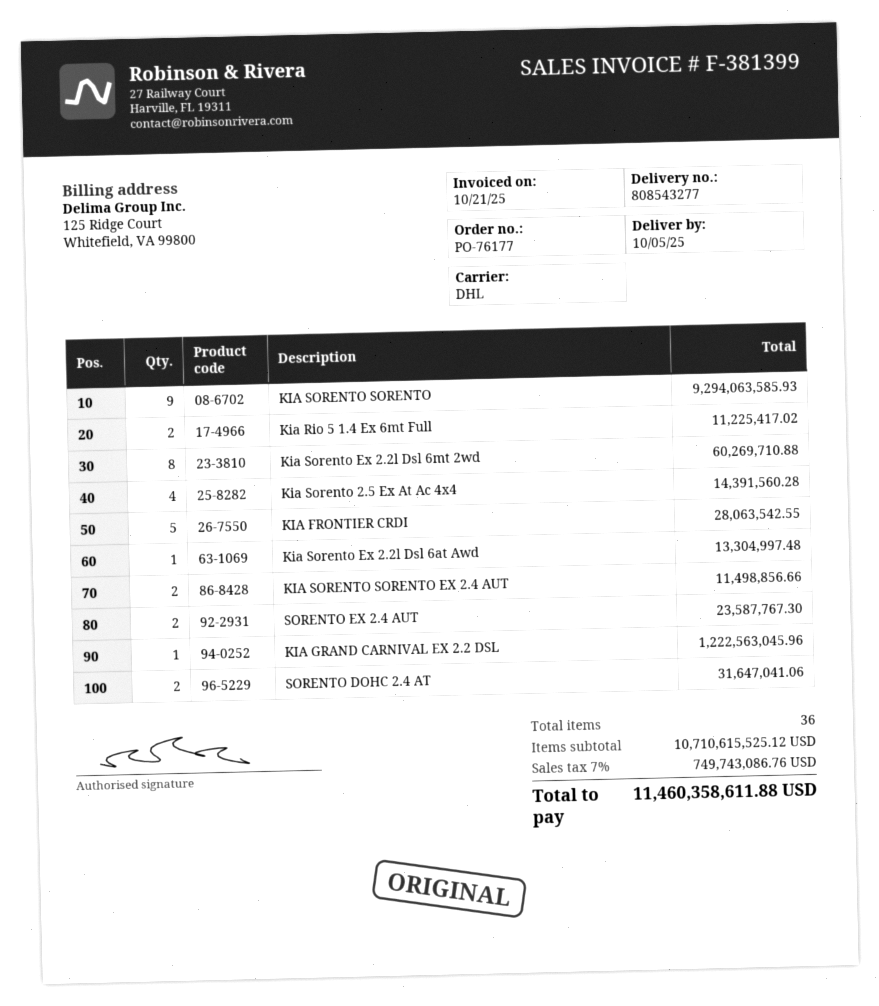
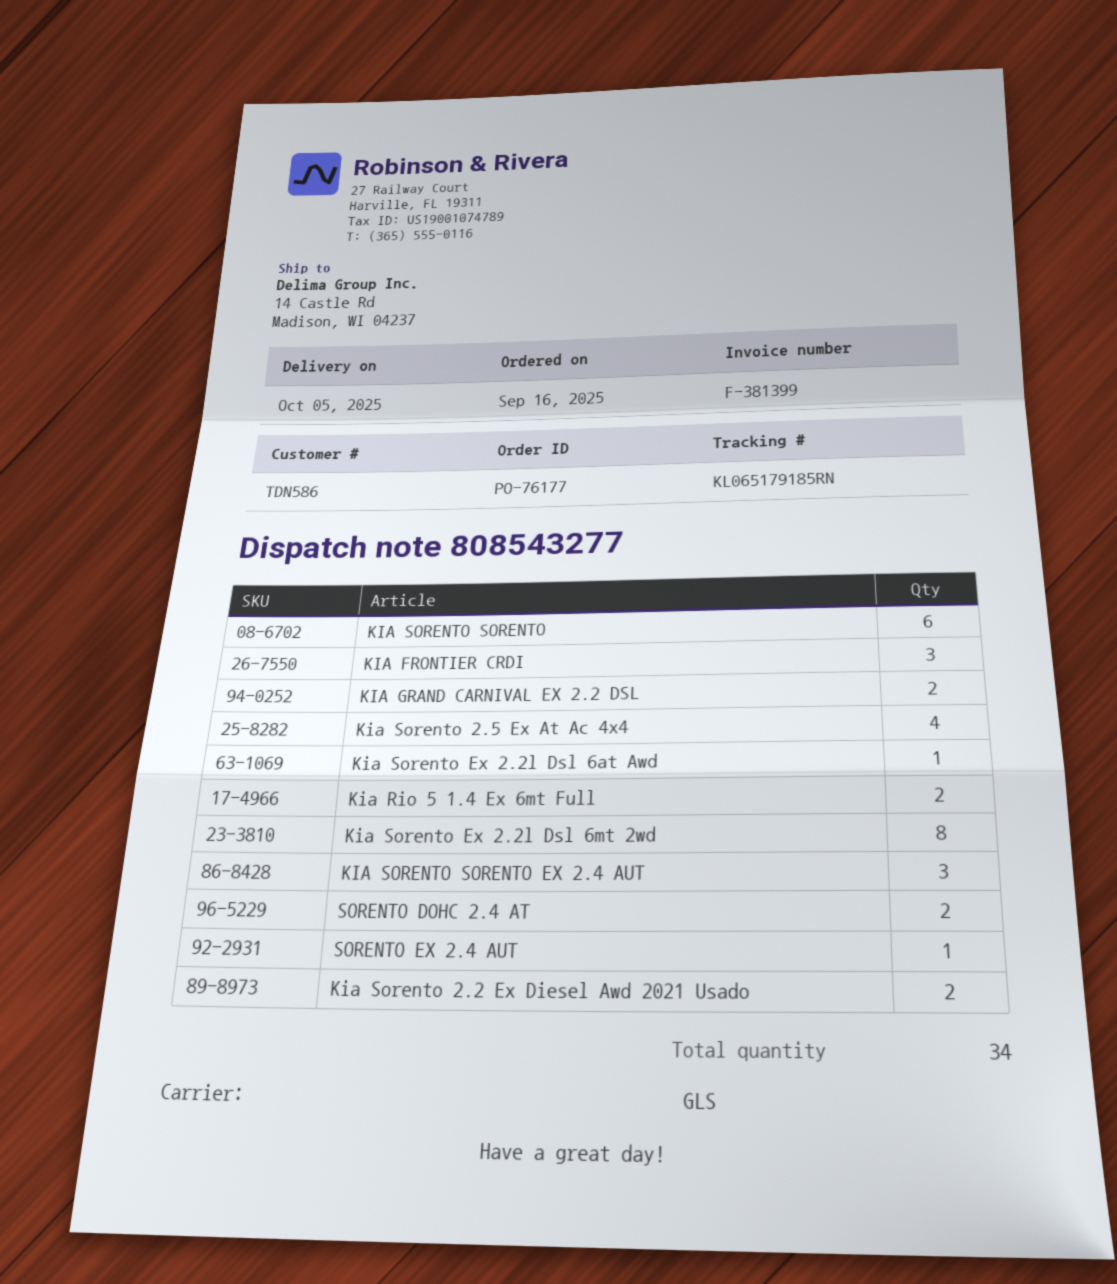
shipping method: DHL -> GLS
KIA SORENTO SORENTO: 9 -> 6
KIA FRONTIER CRDI: 5 -> 3
KIA SORENTO SORENTO EX 2.4 AUT: 2 -> 3
SORENTO EX 2.4 AUT: 2 -> 1
KIA GRAND CARNIVAL EX 2.2 DSL: 1 -> 2
Kia Sorento 2.2 Ex Diesel Awd 2021 Usado: none -> 2
total quantity: 36 -> 34

